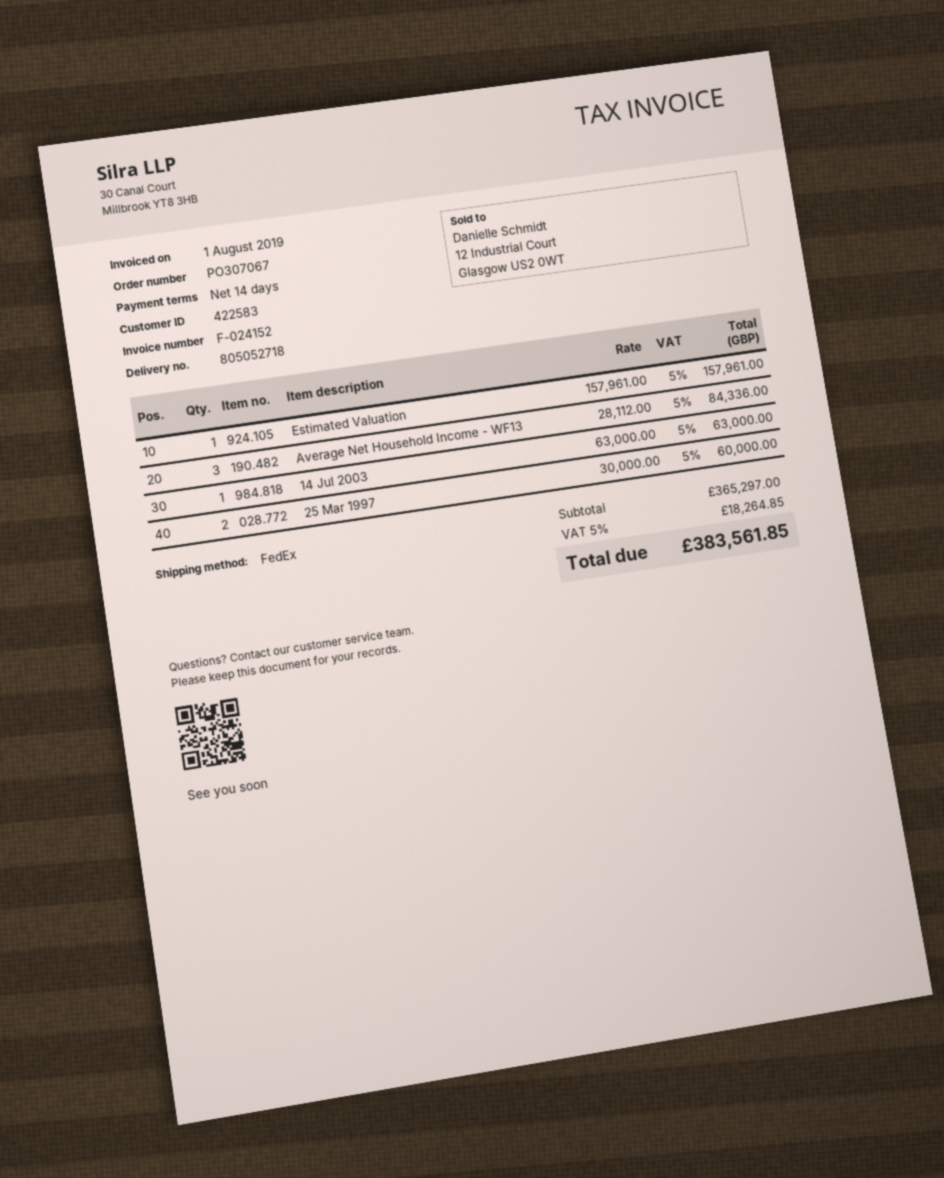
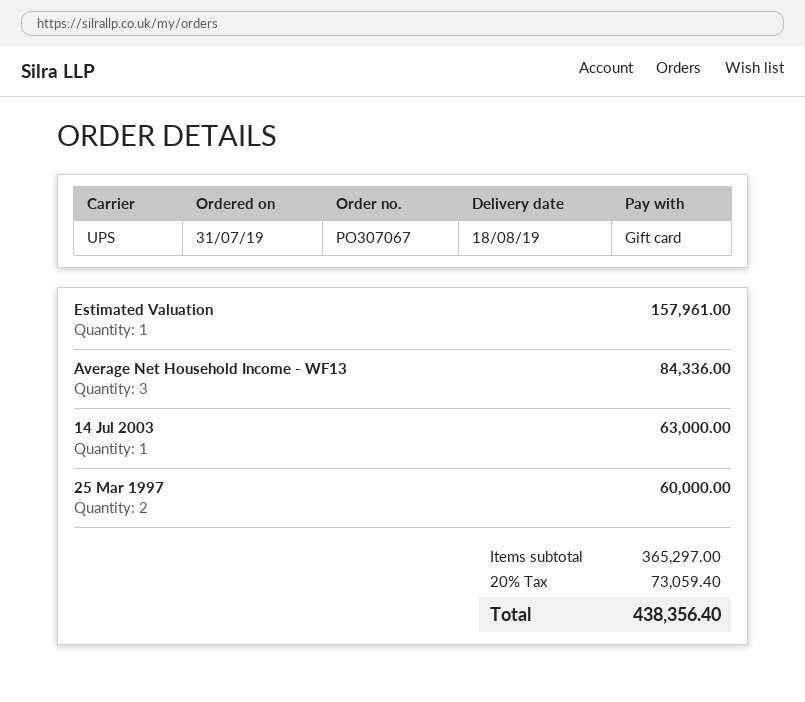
shipping method: FedEx -> UPS
tax: 5% = 18264.85 -> 20% = 73059.40
total: 383561.85 -> 438356.40

